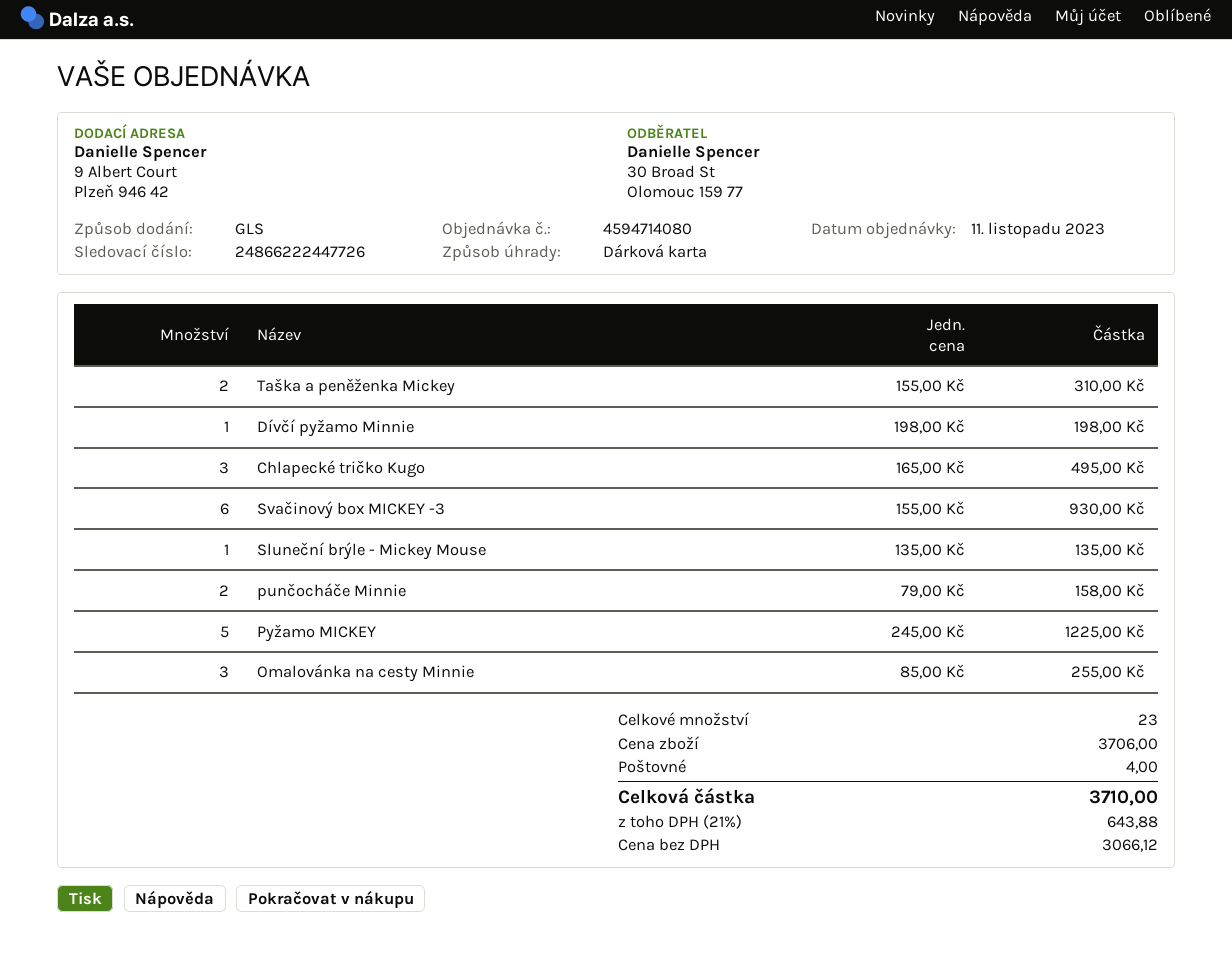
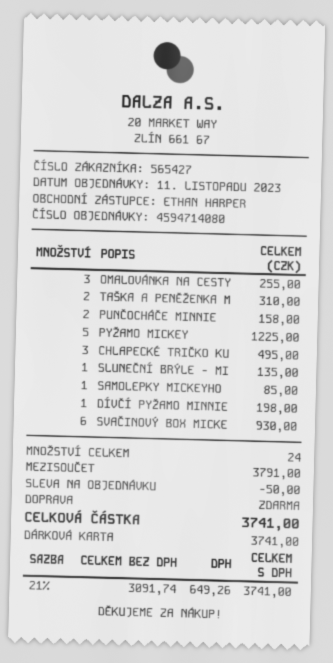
SAMOLEPKY MICKEYHO: none -> 1 for 85.00
total quantity: 23 -> 24
subtotal: 3706.00 -> 3791.00
discount: none -> 50.00
shipping: 4.00 -> 0.00
net: 3066.12 -> 3091.74
tax: 21% = 643.88 -> 21% = 649.26
total: 3710.00 -> 3741.00

